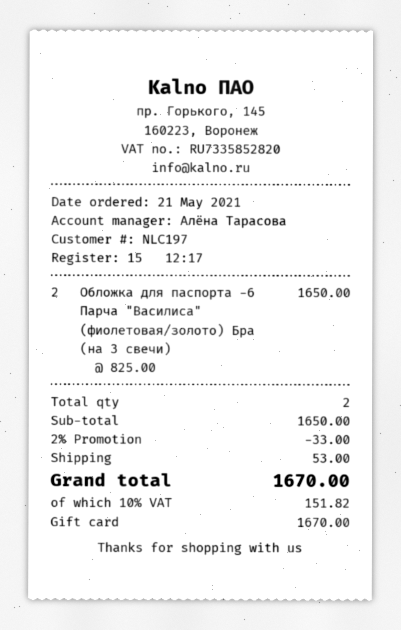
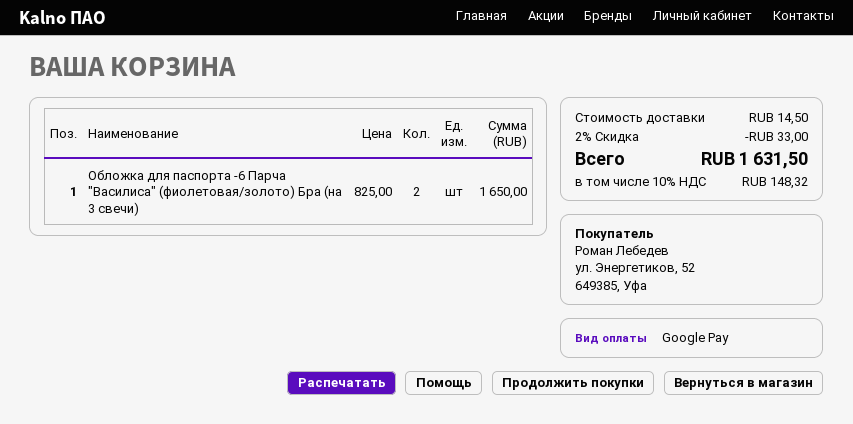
payment method: gift card -> Google Pay
shipping: 53.00 -> 14.50
tax: 10% = 151.82 -> 10% = 148.32
total: 1670.00 -> 1631.50

